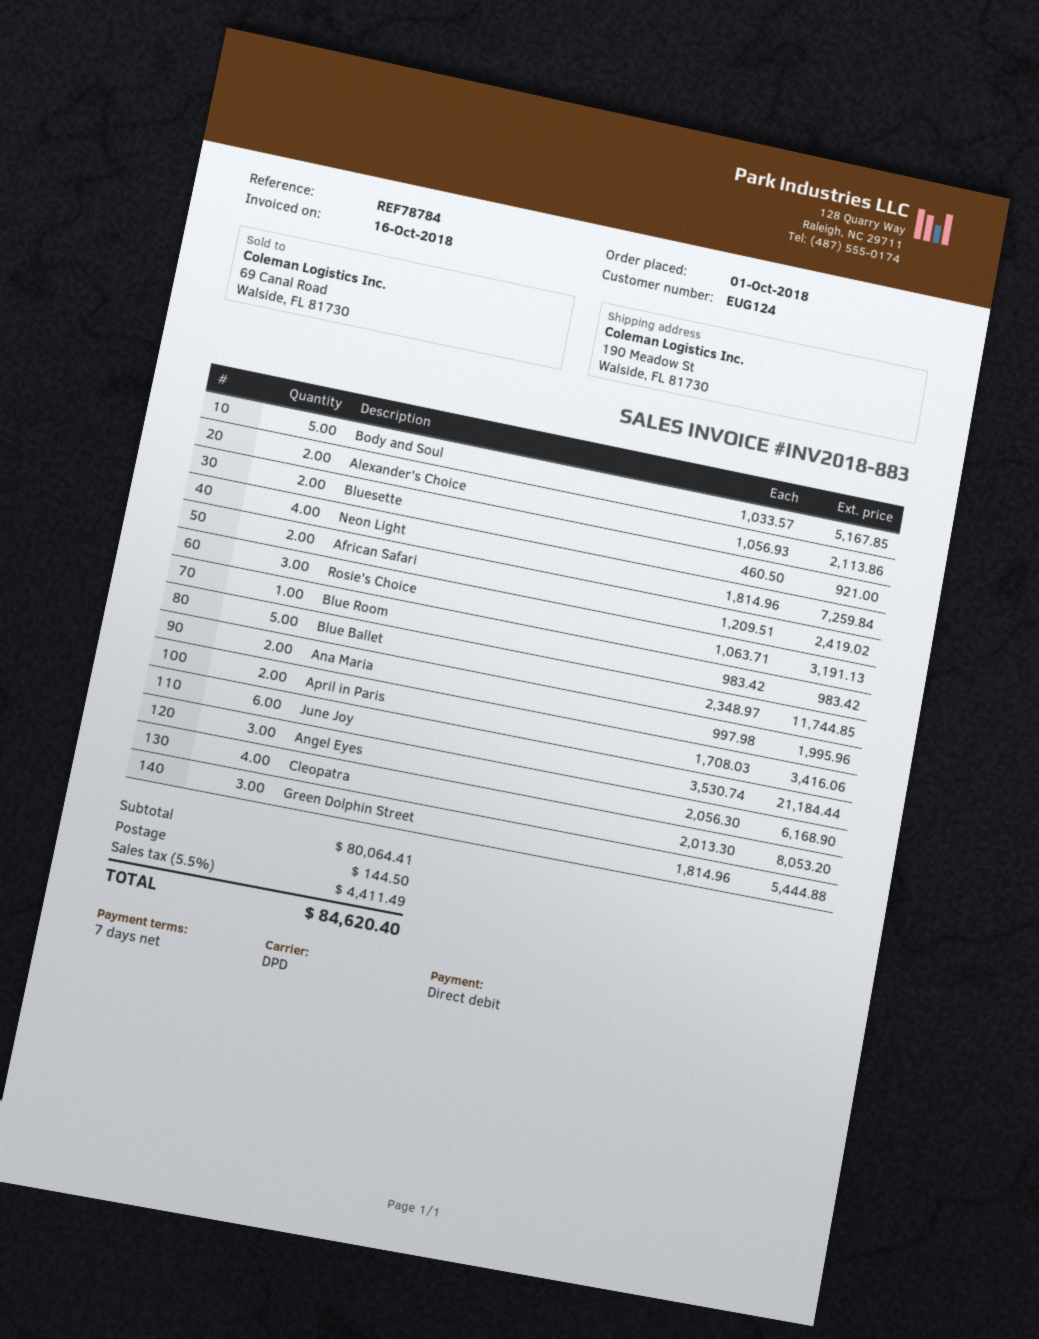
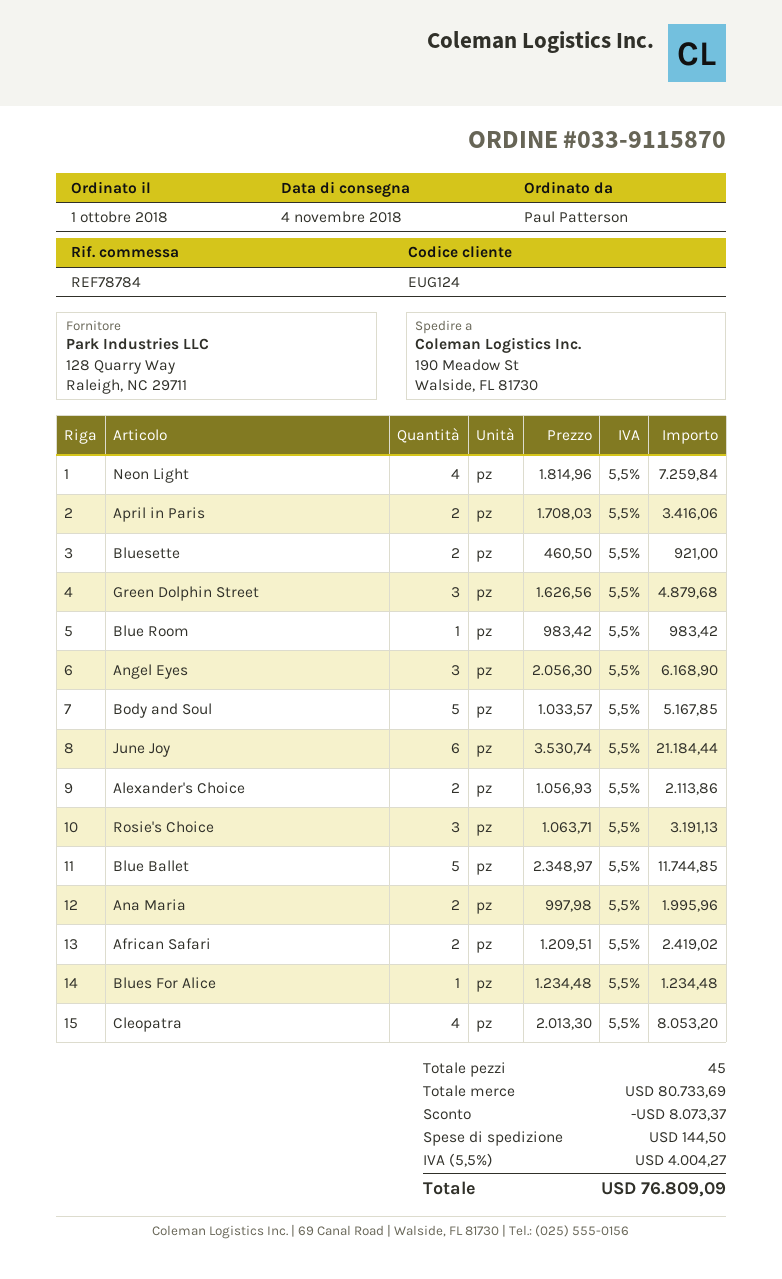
Green Dolphin Street: 3 x 1814.96 = 5444.88 -> 3 x 1626.56 = 4879.68
Blues For Alice: none -> 1 x 1234.48 = 1234.48
subtotal: 80064.41 -> 80733.69
discount: none -> 8073.37
tax: 5.5% = 4411.49 -> 5.5% = 4004.27
total: 84620.40 -> 76809.09

